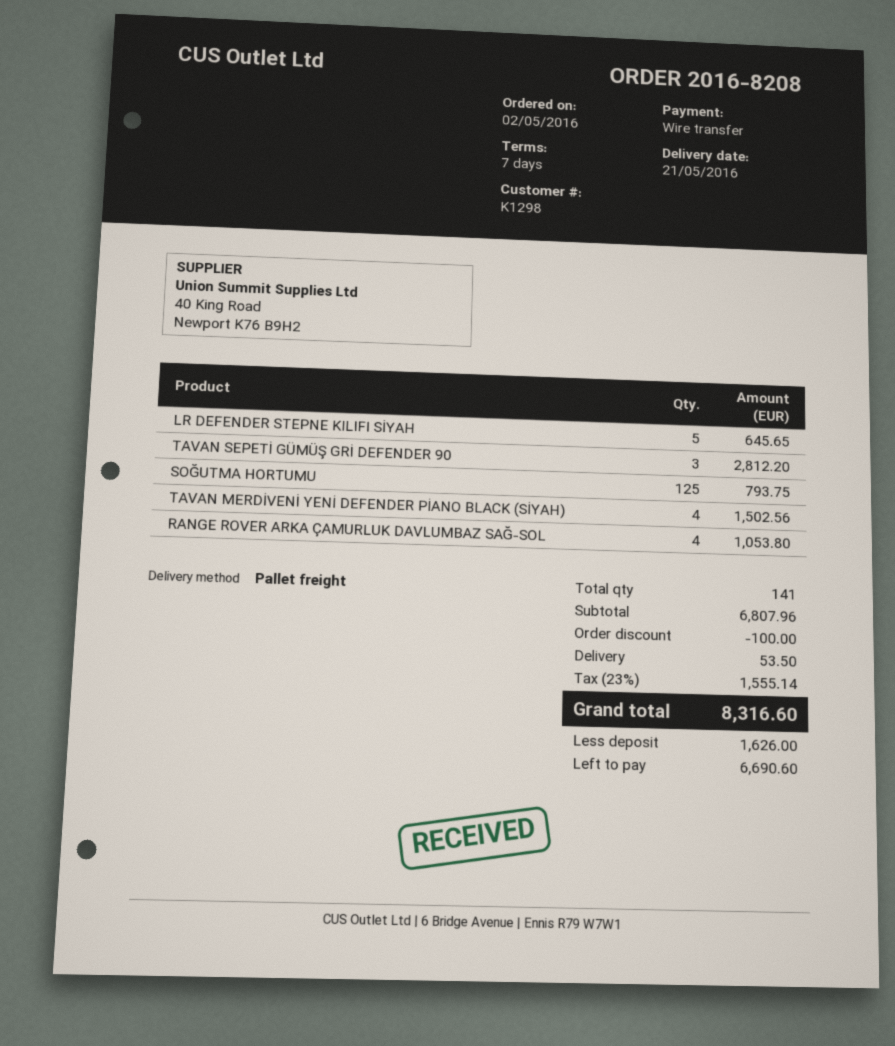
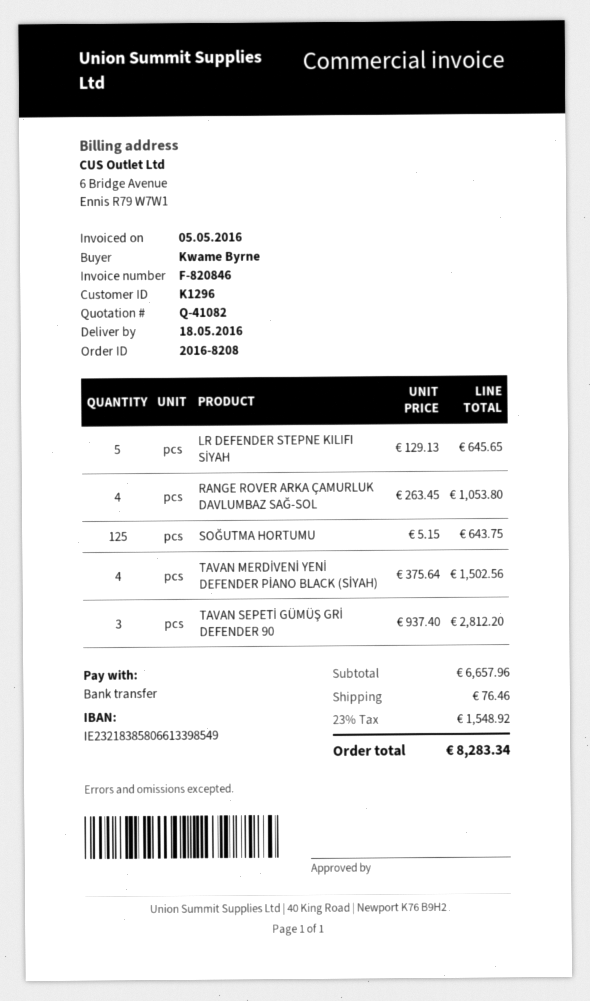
delivery date: 2016-05-21 -> 2016-05-18
customer number: K1298 -> K1296
SOĞUTMA HORTUMU: 125 for 793.75 -> 125 for 643.75
subtotal: 6807.96 -> 6657.96
discount: 100.00 -> none
shipping: 53.50 -> 76.46
tax: 23% = 1555.14 -> 23% = 1548.92
total: 8316.60 -> 8283.34

